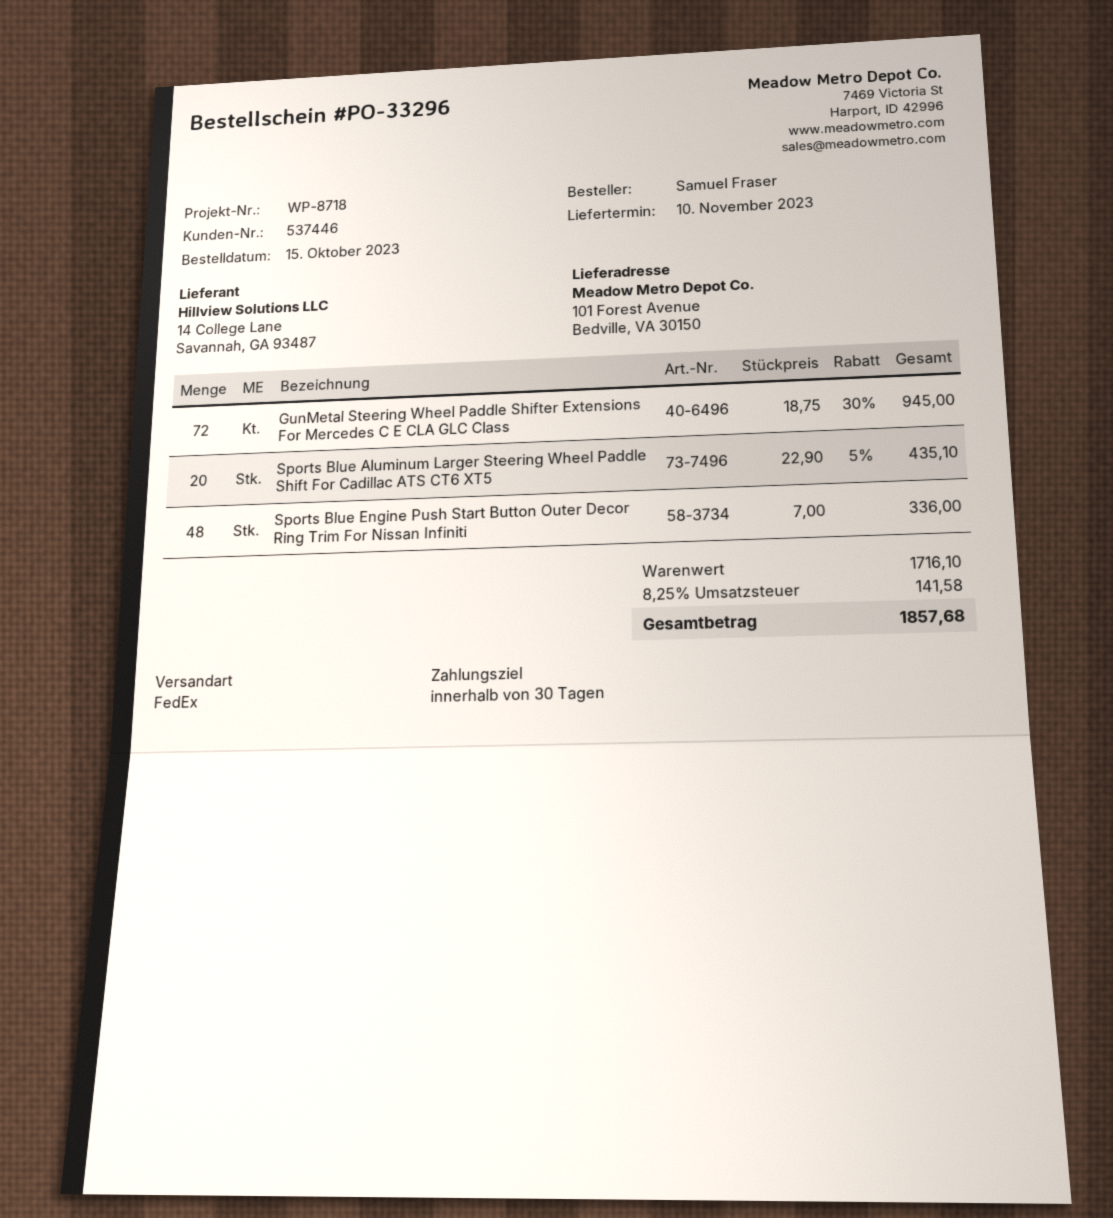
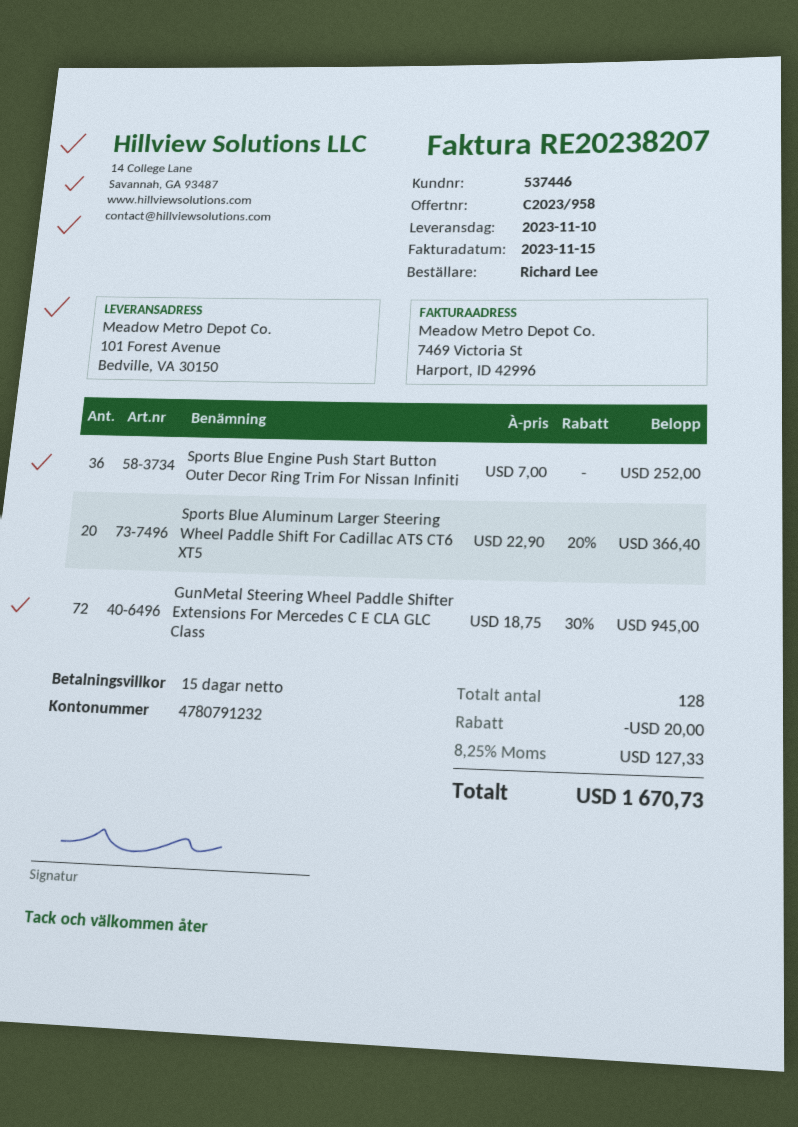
payment terms: 30 days -> 15 days
ordered by: Samuel Fraser -> Richard Lee
Sports Blue Aluminum Larger Steering Wheel Paddle Shift For Cadillac ATS CT6 XT5: 20 x 22.90 - 5% = 435.10 -> 20 x 22.90 - 20% = 366.40
Sports Blue Engine Push Start Button Outer Decor Ring Trim For Nissan Infiniti: 48 x 7.00 = 336.00 -> 36 x 7.00 = 252.00
discount: none -> 20.00
tax: 8.25% = 141.58 -> 8.25% = 127.33
total: 1857.68 -> 1670.73

